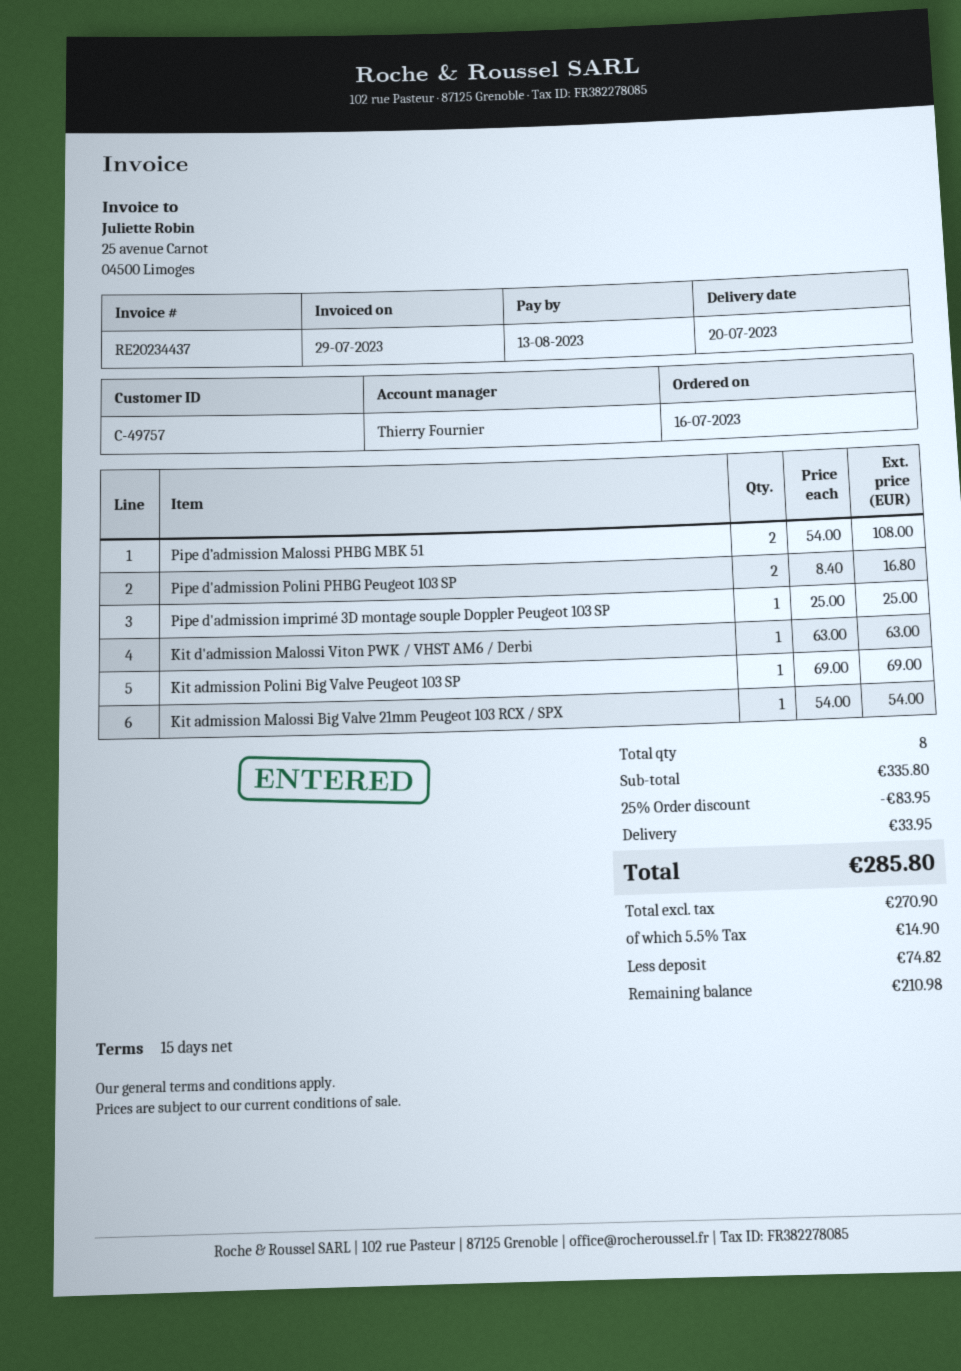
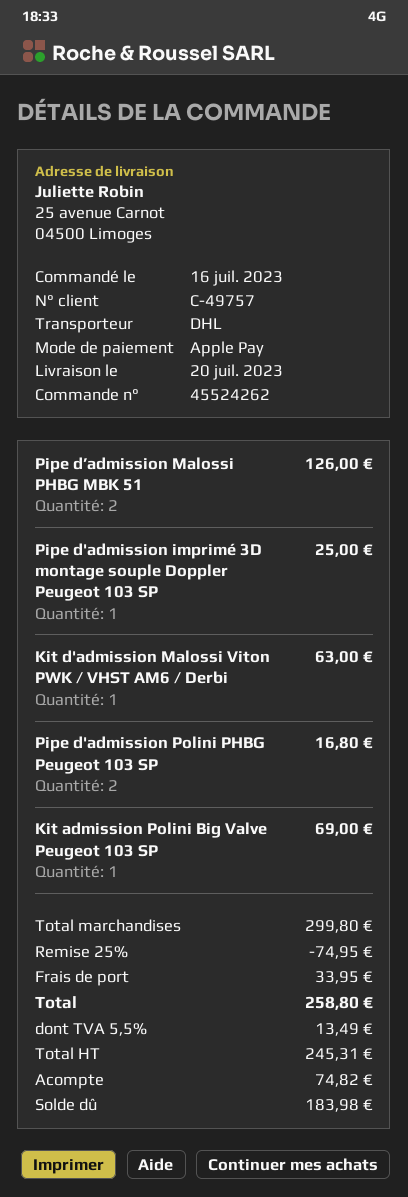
Pipe d’admission Malossi PHBG MBK 51: 2 for 108.00 -> 2 for 126.00
Kit admission Malossi Big Valve 21mm Peugeot 103 RCX / SPX: 1 for 54.00 -> none
subtotal: 335.80 -> 299.80
discount: 25% = 83.95 -> 25% = 74.95
net: 270.90 -> 245.31
tax: 5.5% = 14.90 -> 5.5% = 13.49
total: 285.80 -> 258.80
balance: 210.98 -> 183.98

